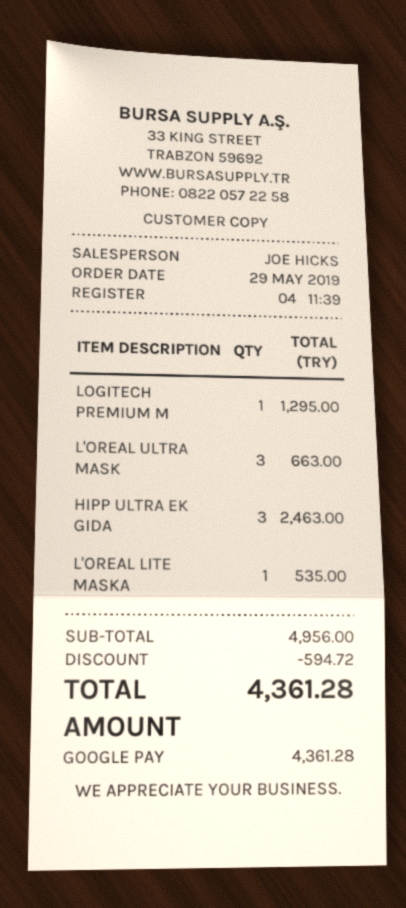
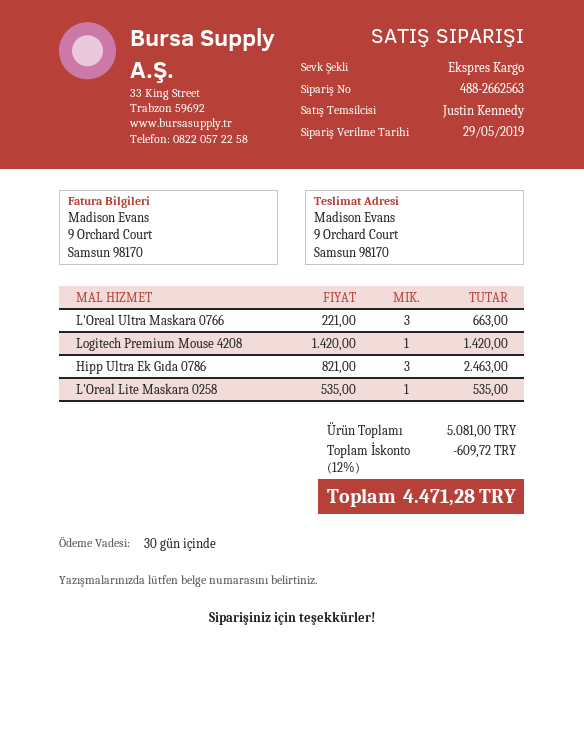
sales rep: JOE HICKS -> Justin Kennedy
LOGITECH PREMIUM M: 1 for 1295.00 -> 1 for 1420.00
subtotal: 4956.00 -> 5081.00
discount: 594.72 -> 609.72
total: 4361.28 -> 4471.28

